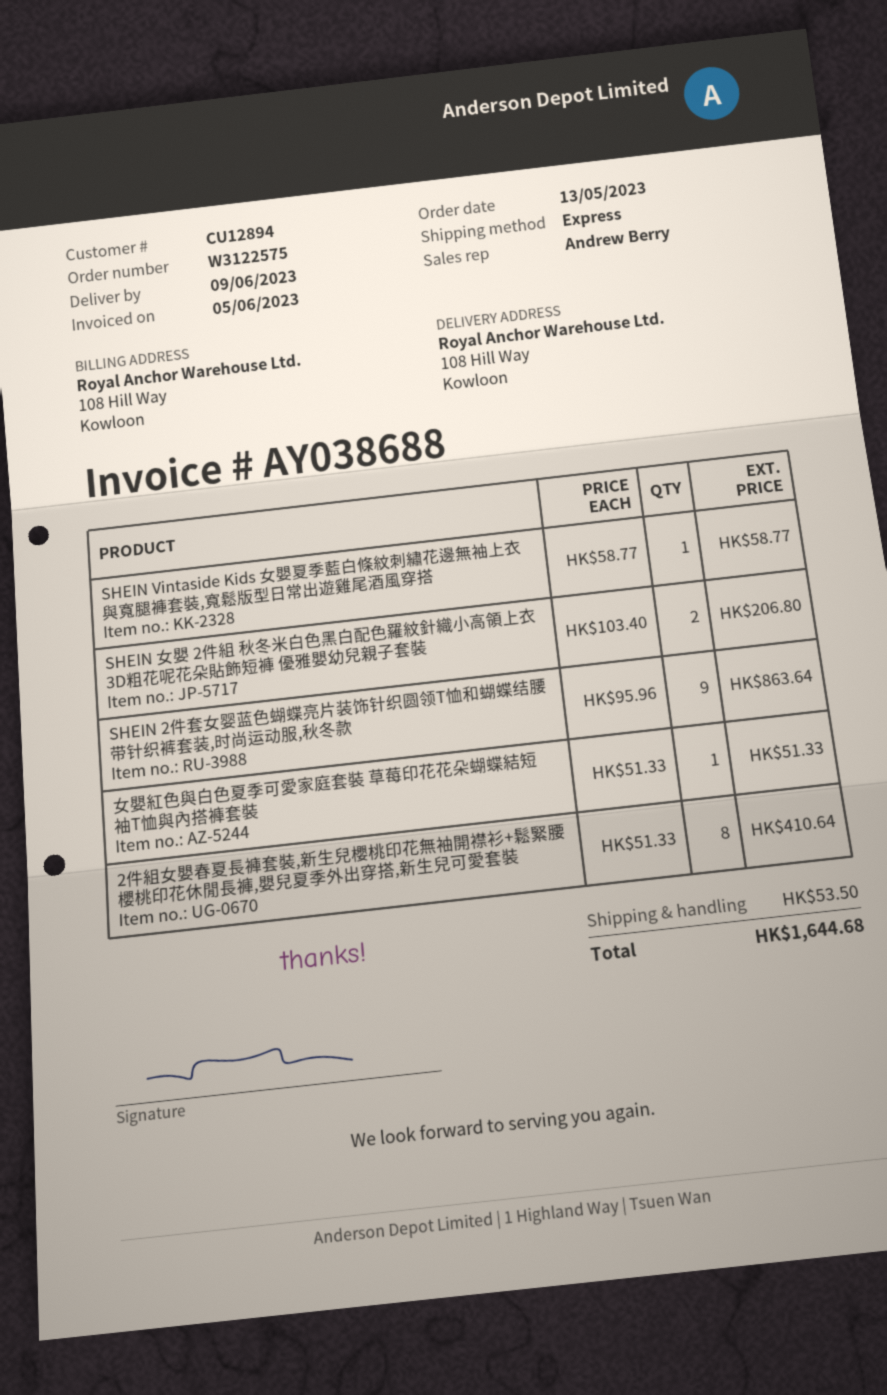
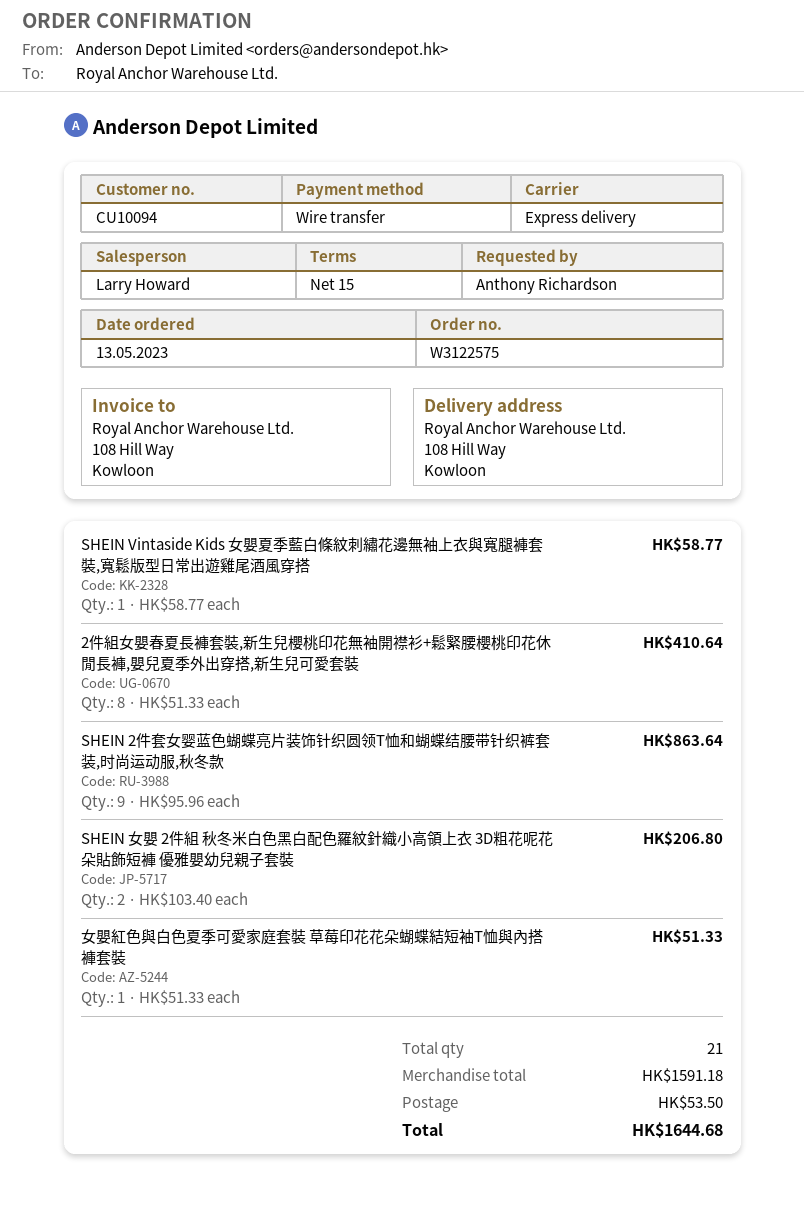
customer number: CU12894 -> CU10094
sales rep: Andrew Berry -> Larry Howard

